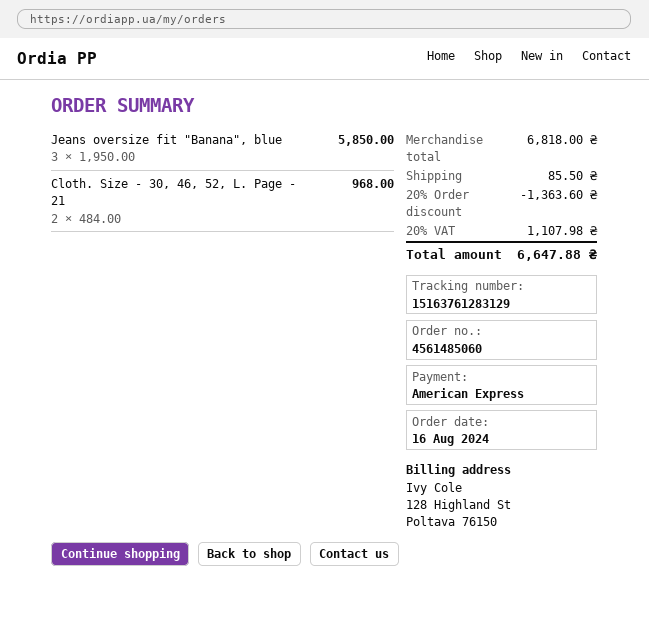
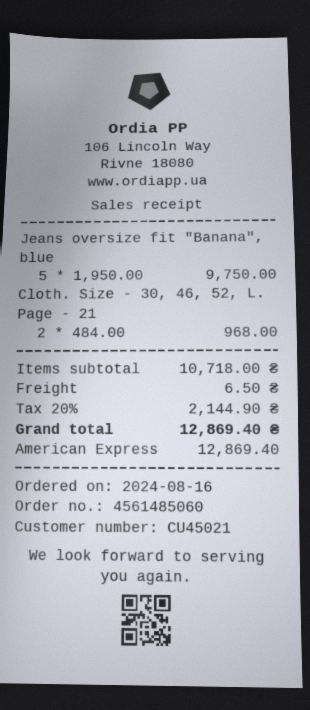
Jeans oversize fit "Banana", blue: 3 x 1950.00 = 5850.00 -> 5 x 1950.00 = 9750.00
subtotal: 6818.00 -> 10718.00
discount: 20% = 1363.60 -> none
shipping: 85.50 -> 6.50
tax: 20% = 1107.98 -> 20% = 2144.90
total: 6647.88 -> 12869.40

